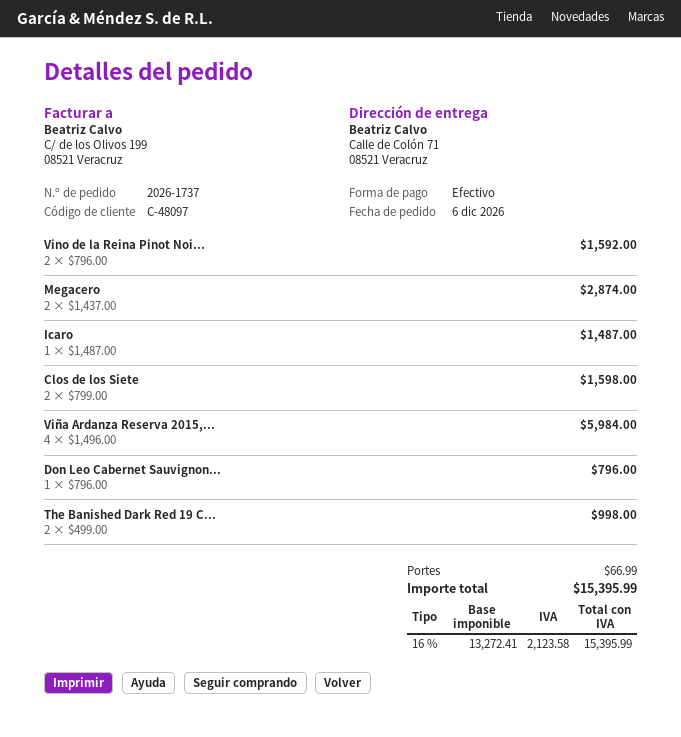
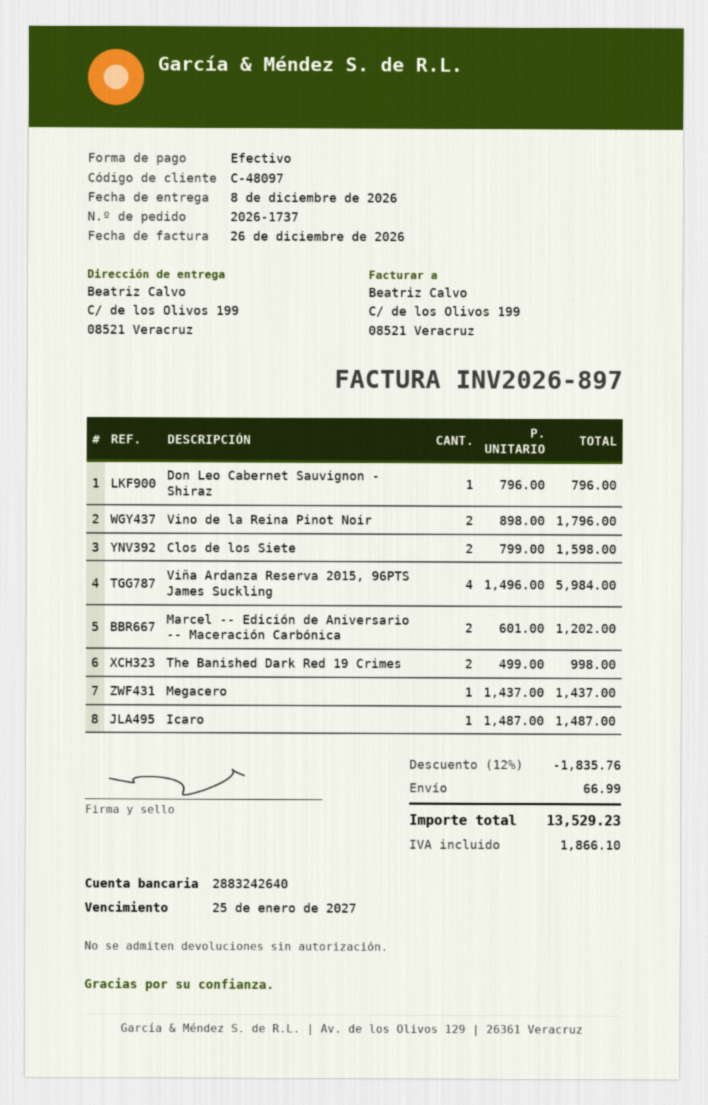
ship to: Calle de Colón 71, 08521 Veracruz -> C/ de los Olivos 199, 08521 Veracruz
Vino de la Reina Pinot Noi...: 2 x 796.00 = 1592.00 -> 2 x 898.00 = 1796.00
Megacero: 2 x 1437.00 = 2874.00 -> 1 x 1437.00 = 1437.00
Marcel -- Edición de Aniversario -- Maceración Carbónica: none -> 2 x 601.00 = 1202.00
discount: none -> 12% = 1835.76
tax: 2123.58 -> 1866.10
total: 15395.99 -> 13529.23

